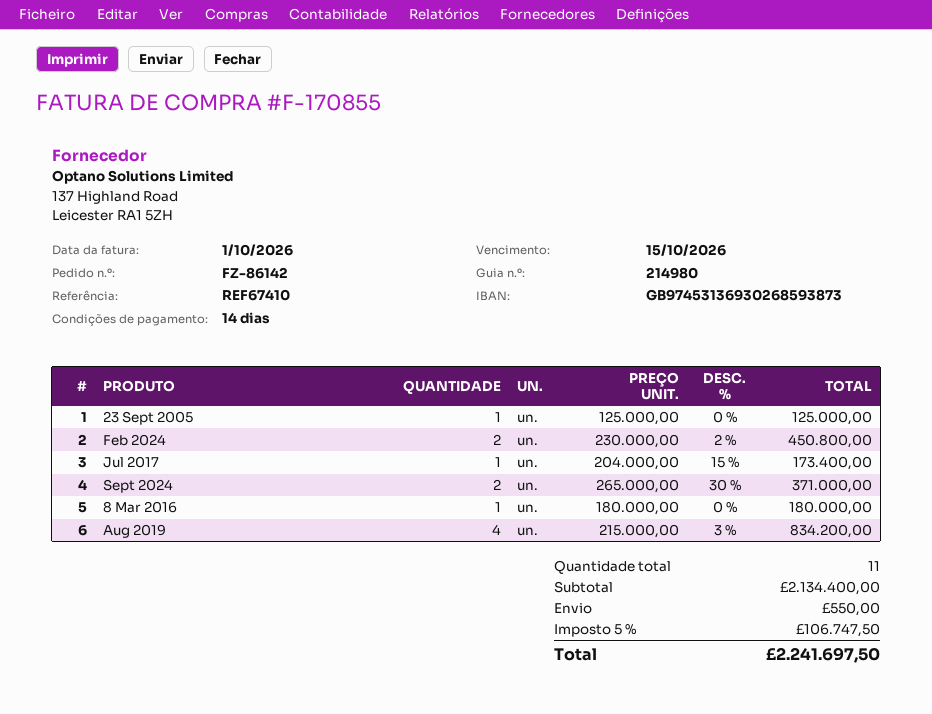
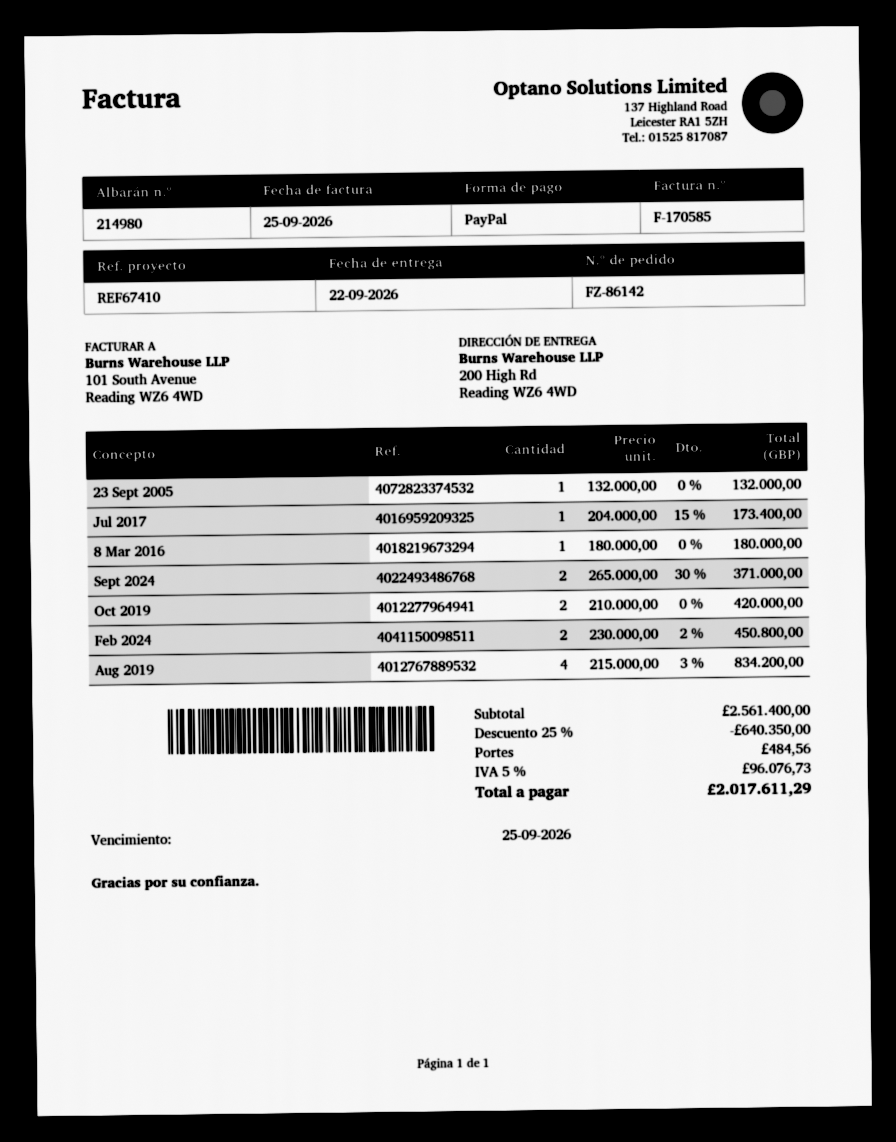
invoice number: F-170855 -> F-170585
invoice date: 2026-10-01 -> 2026-09-25
due date: 2026-10-15 -> 2026-09-25
23 Sept 2005: 1 x 125000.00 = 125000.00 -> 1 x 132000.00 = 132000.00
Oct 2019: none -> 2 x 210000.00 = 420000.00
subtotal: 2134400.00 -> 2561400.00
discount: none -> 25% = 640350.00
shipping: 550.00 -> 484.56
tax: 5% = 106747.50 -> 5% = 96076.73
total: 2241697.50 -> 2017611.29

